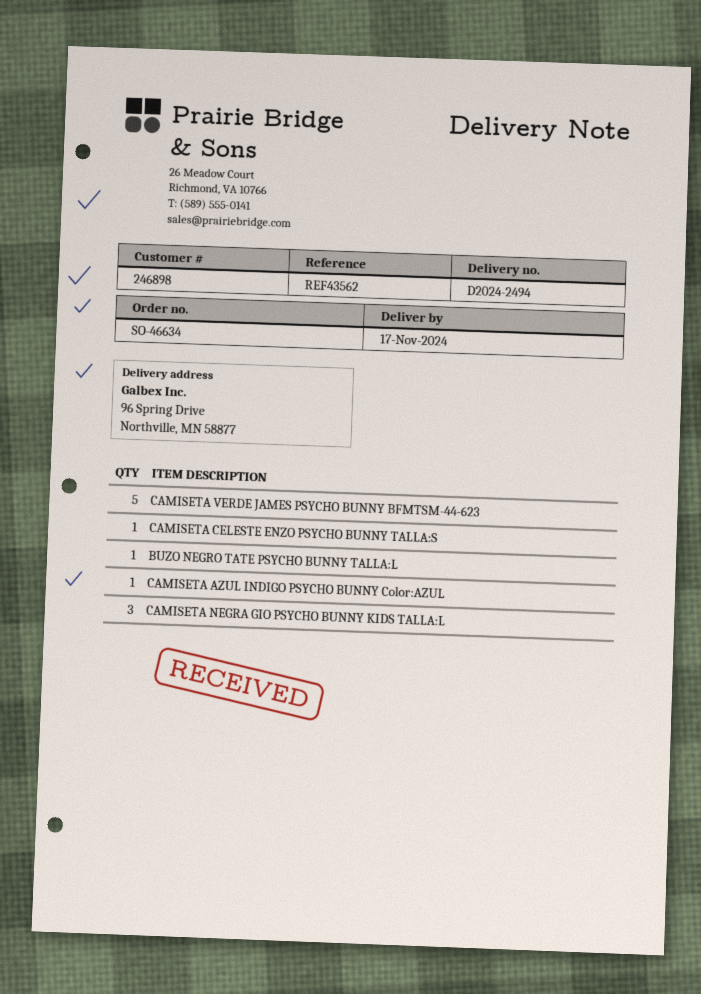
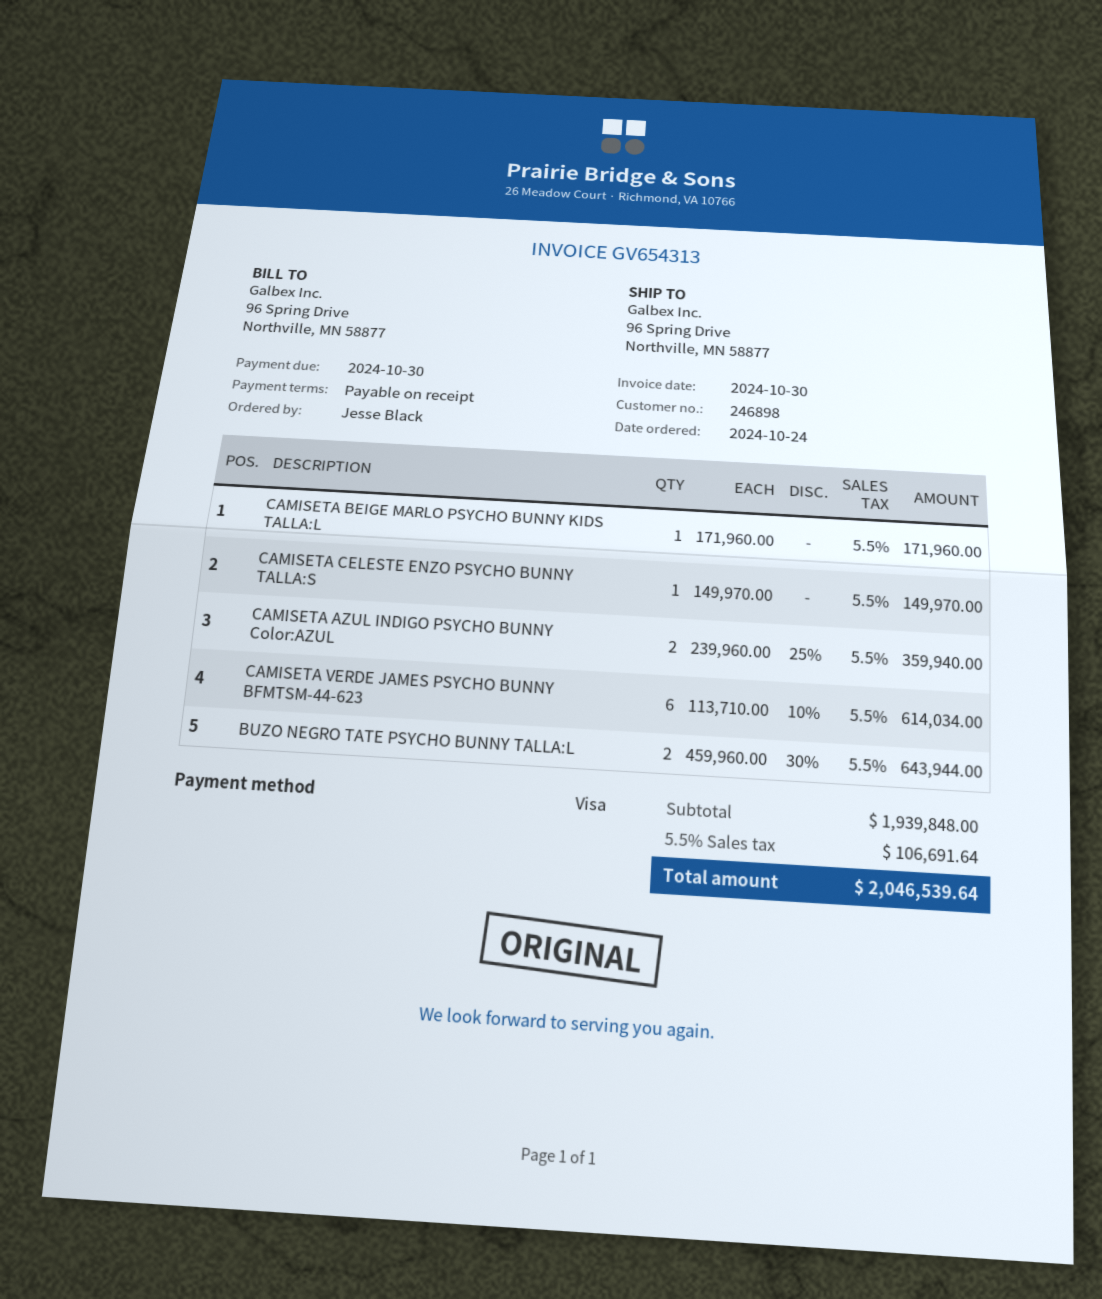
CAMISETA VERDE JAMES PSYCHO BUNNY BFMTSM-44-623: 5 -> 6
BUZO NEGRO TATE PSYCHO BUNNY TALLA:L: 1 -> 2
CAMISETA AZUL INDIGO PSYCHO BUNNY Color:AZUL: 1 -> 2
CAMISETA NEGRA GIO PSYCHO BUNNY KIDS TALLA:L: 3 -> none
CAMISETA BEIGE MARLO PSYCHO BUNNY KIDS TALLA:L: none -> 1

